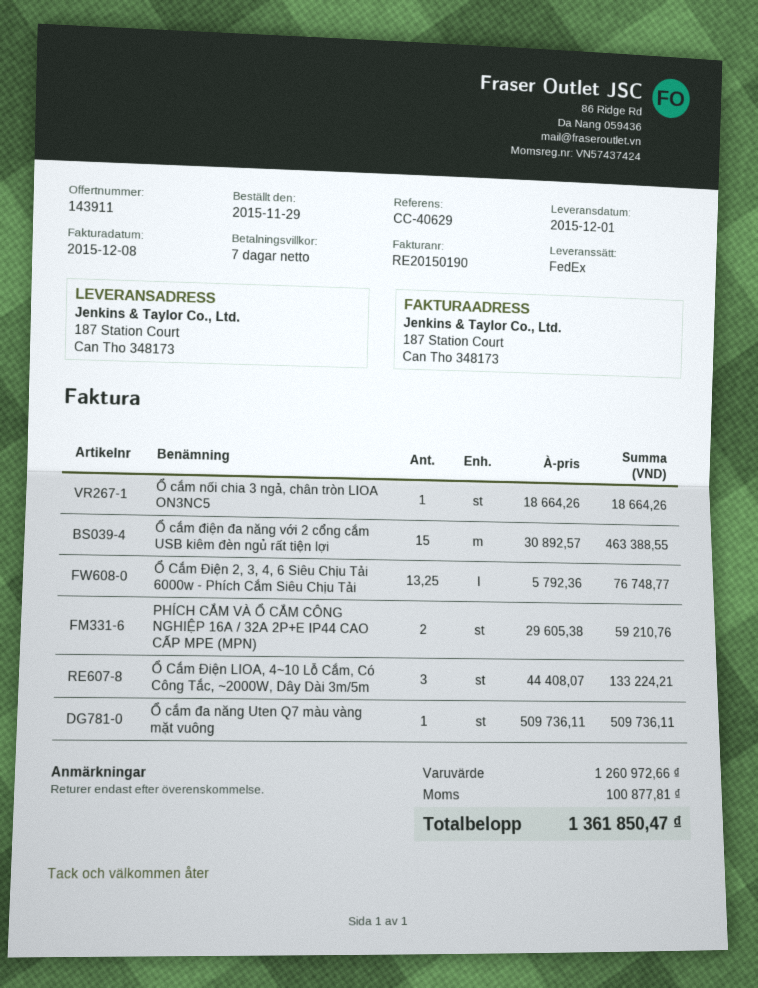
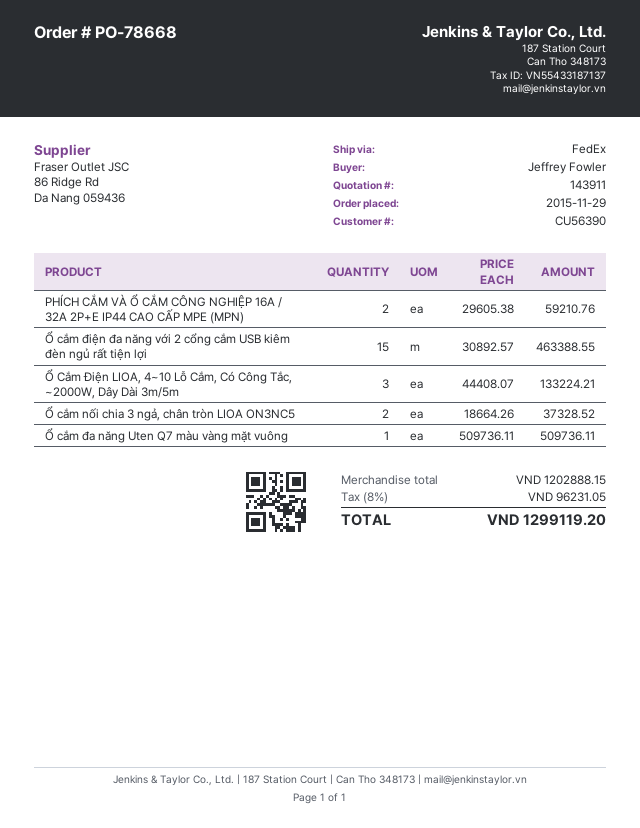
Ổ cắm nối chia 3 ngả, chân tròn LIOA ON3NC5: 1 x 18664.26 = 18664.26 -> 2 x 18664.26 = 37328.52
Ổ Cắm Điện 2, 3, 4, 6 Siêu Chịu Tải 6000w - Phích Cắm Siêu Chịu Tải: 13.25 x 5792.36 = 76748.77 -> none
subtotal: 1260972.66 -> 1202888.15
tax: 100877.81 -> 96231.05
total: 1361850.47 -> 1299119.20

